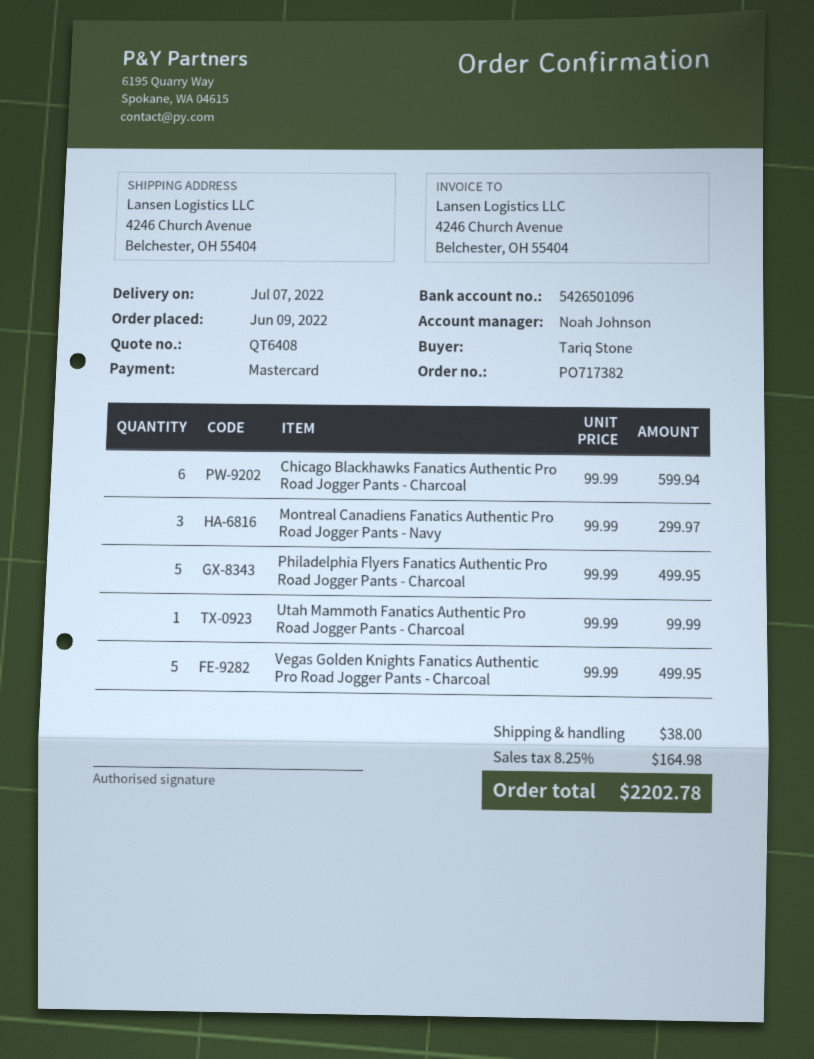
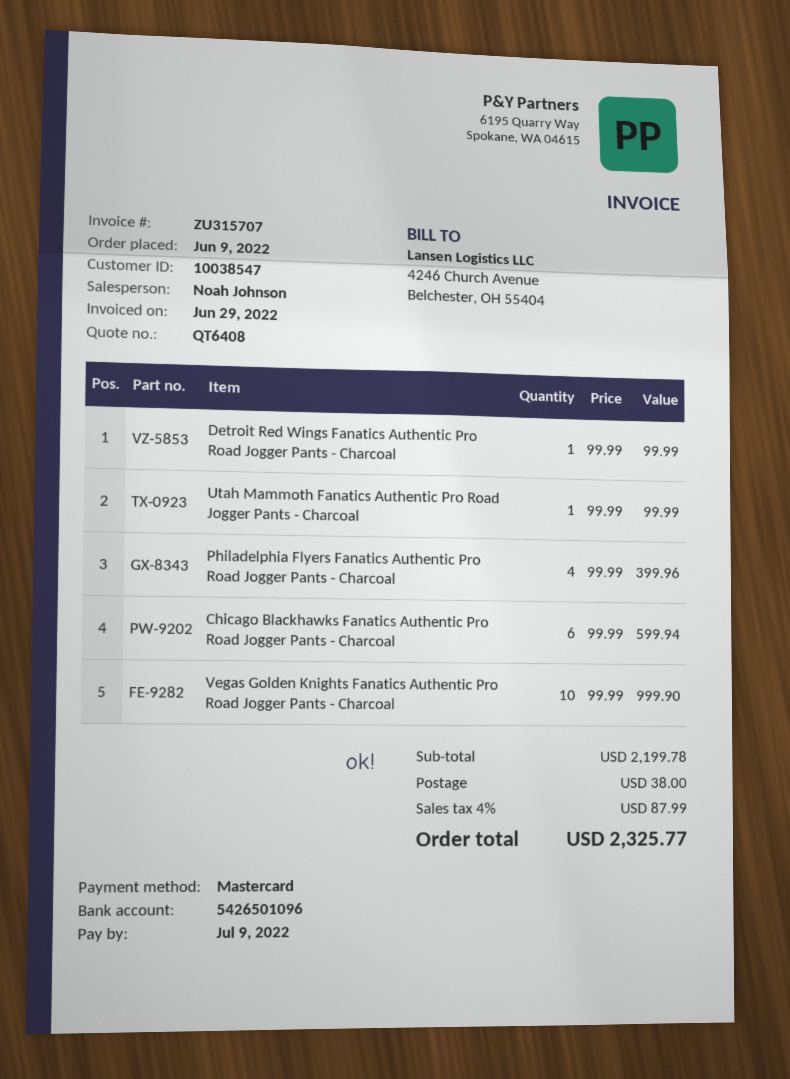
Montreal Canadiens Fanatics Authentic Pro Road Jogger Pants - Navy: 3 x 99.99 = 299.97 -> none
Philadelphia Flyers Fanatics Authentic Pro Road Jogger Pants - Charcoal: 5 x 99.99 = 499.95 -> 4 x 99.99 = 399.96
Vegas Golden Knights Fanatics Authentic Pro Road Jogger Pants - Charcoal: 5 x 99.99 = 499.95 -> 10 x 99.99 = 999.90
Detroit Red Wings Fanatics Authentic Pro Road Jogger Pants - Charcoal: none -> 1 x 99.99 = 99.99
tax: 8.25% = 164.98 -> 4% = 87.99
total: 2202.78 -> 2325.77

